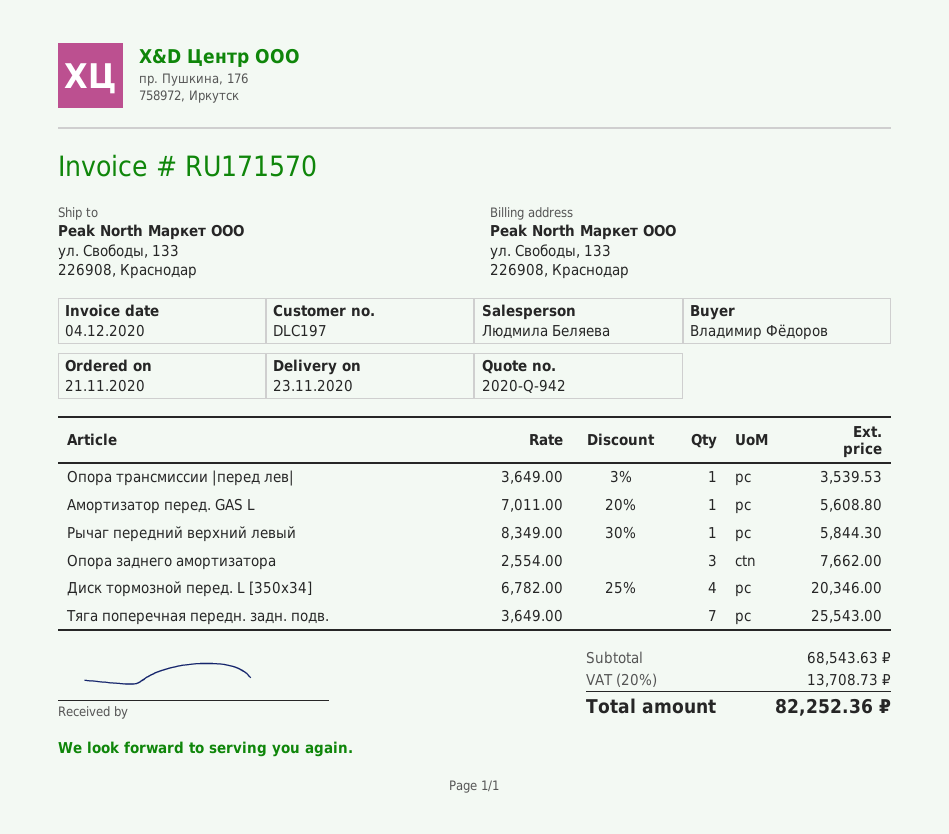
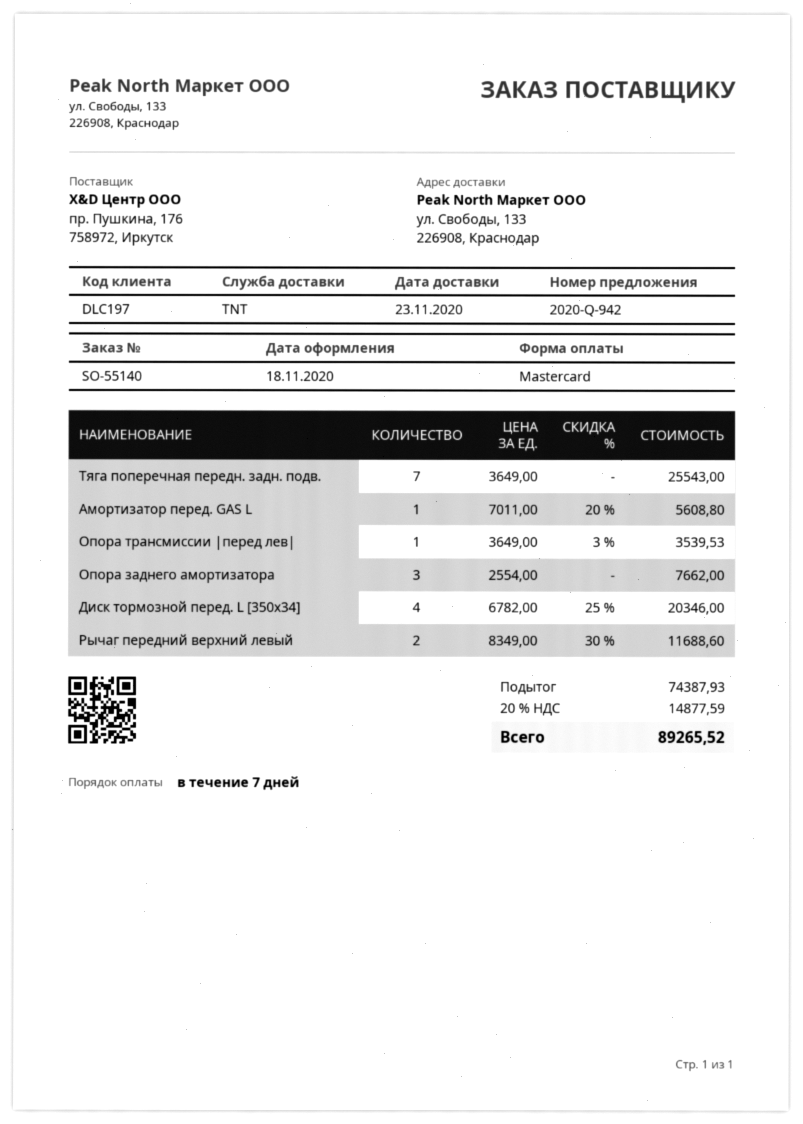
order date: 2020-11-21 -> 2020-11-18
Рычаг передний верхний левый: 1 x 8349.00 - 30% = 5844.30 -> 2 x 8349.00 - 30% = 11688.60
subtotal: 68543.63 -> 74387.93
tax: 20% = 13708.73 -> 20% = 14877.59
total: 82252.36 -> 89265.52

